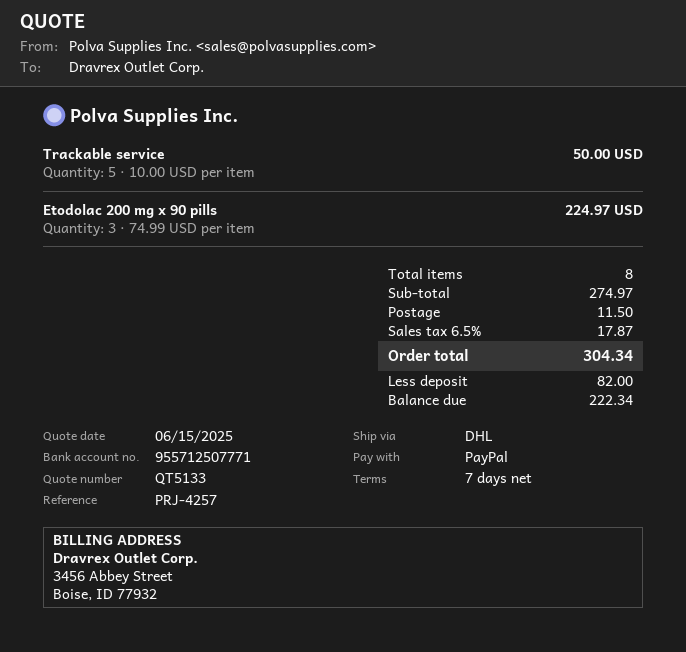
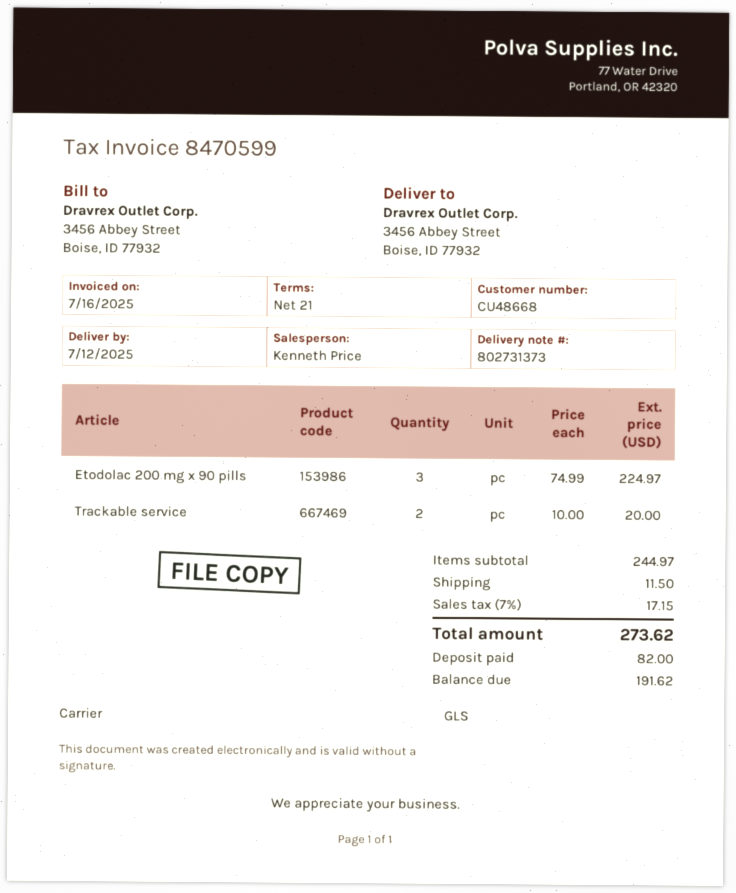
payment terms: 7 days -> 21 days
shipping method: DHL -> GLS
Trackable service: 5 x 10.00 = 50.00 -> 2 x 10.00 = 20.00
subtotal: 274.97 -> 244.97
tax: 6.5% = 17.87 -> 7% = 17.15
total: 304.34 -> 273.62
balance: 222.34 -> 191.62

